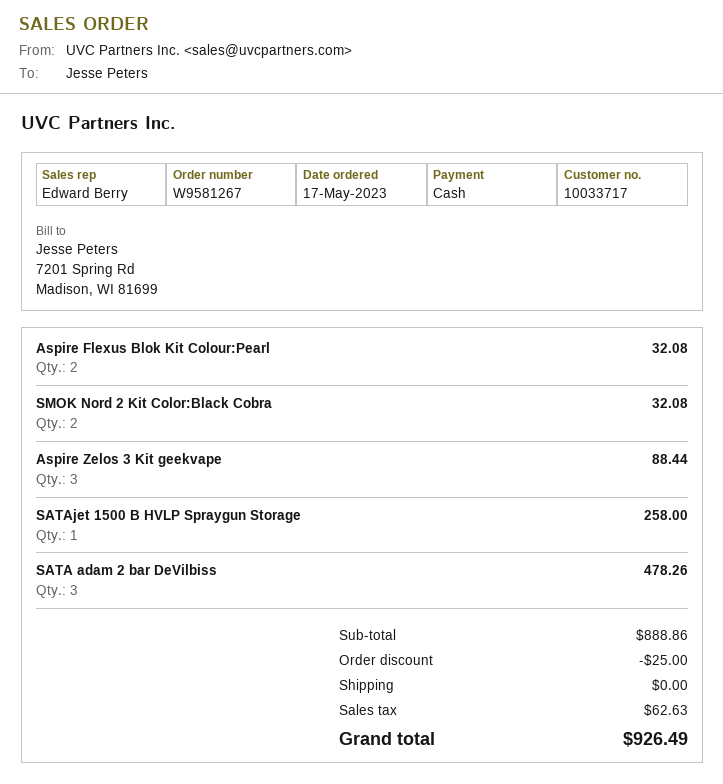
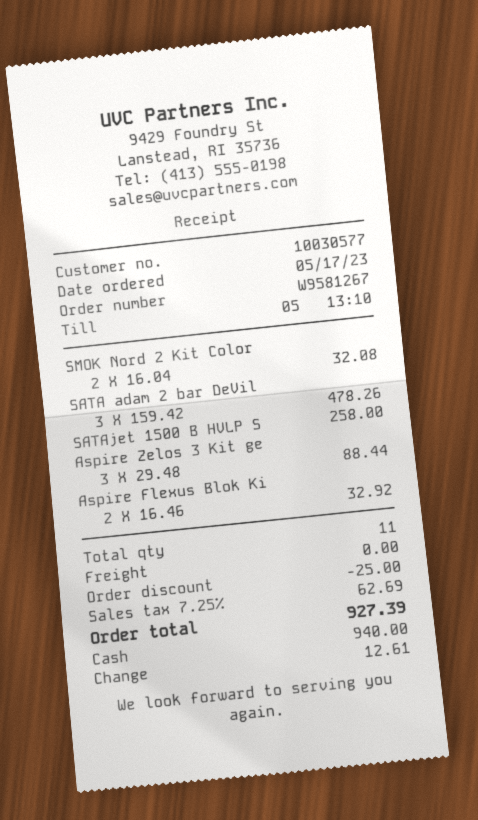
customer number: 10033717 -> 10030577
Aspire Flexus Blok Kit Colour:Pearl: 2 for 32.08 -> 2 for 32.92
tax: 62.63 -> 62.69
total: 926.49 -> 927.39

